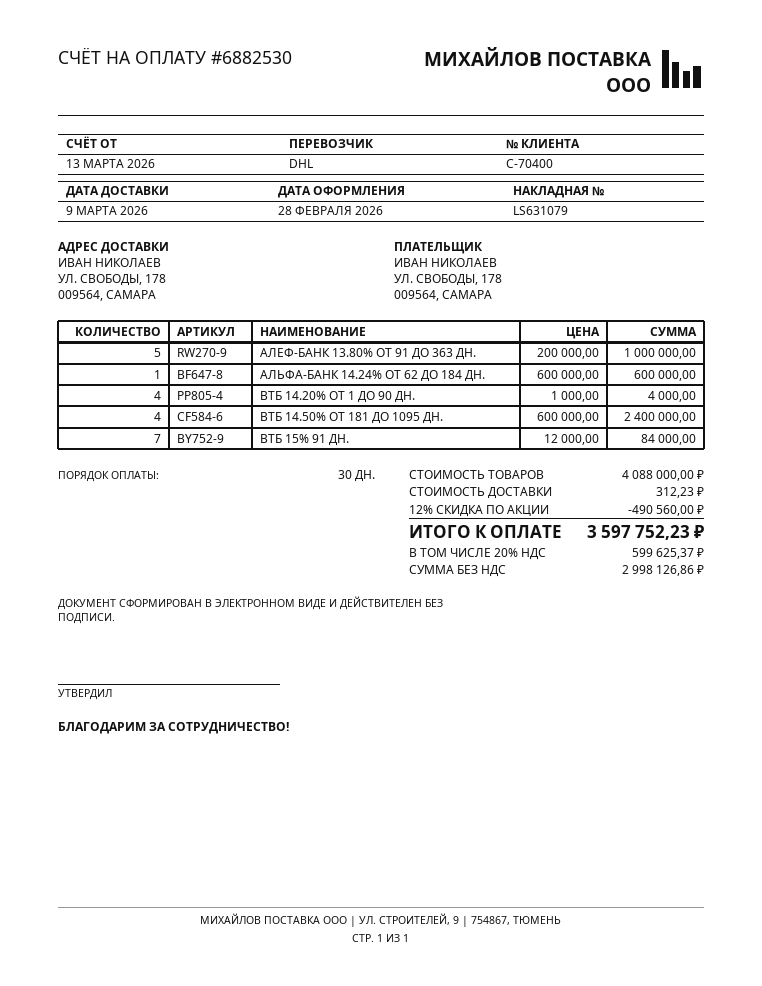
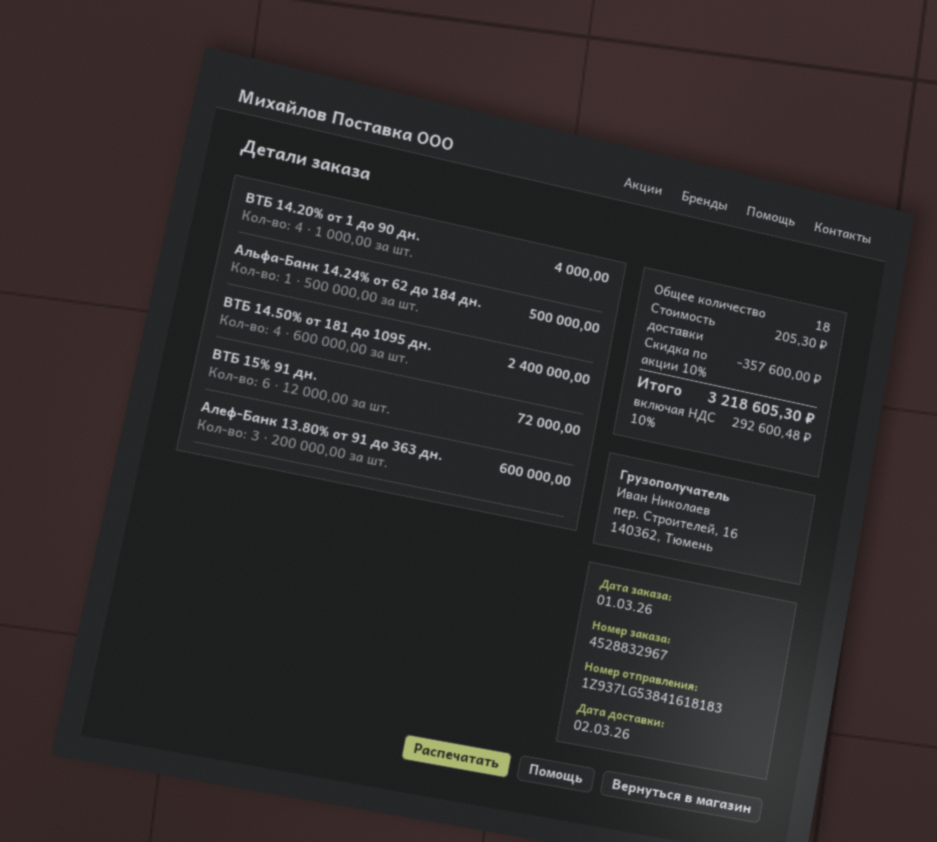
order date: 2026-02-28 -> 2026-03-01
delivery date: 2026-03-09 -> 2026-03-02
ship to: УЛ. СВОБОДЫ, 178, 009564, САМАРА -> пер. Строителей, 16, 140362, Тюмень
АЛЕФ-БАНК 13.80% ОТ 91 ДО 363 ДН.: 5 x 200000.00 = 1000000.00 -> 3 x 200000.00 = 600000.00
АЛЬФА-БАНК 14.24% ОТ 62 ДО 184 ДН.: 1 x 600000.00 = 600000.00 -> 1 x 500000.00 = 500000.00
ВТБ 15% 91 ДН.: 7 x 12000.00 = 84000.00 -> 6 x 12000.00 = 72000.00
discount: 12% = 490560.00 -> 10% = 357600.00
shipping: 312.23 -> 205.30
tax: 20% = 599625.37 -> 10% = 292600.48
total: 3597752.23 -> 3218605.30

